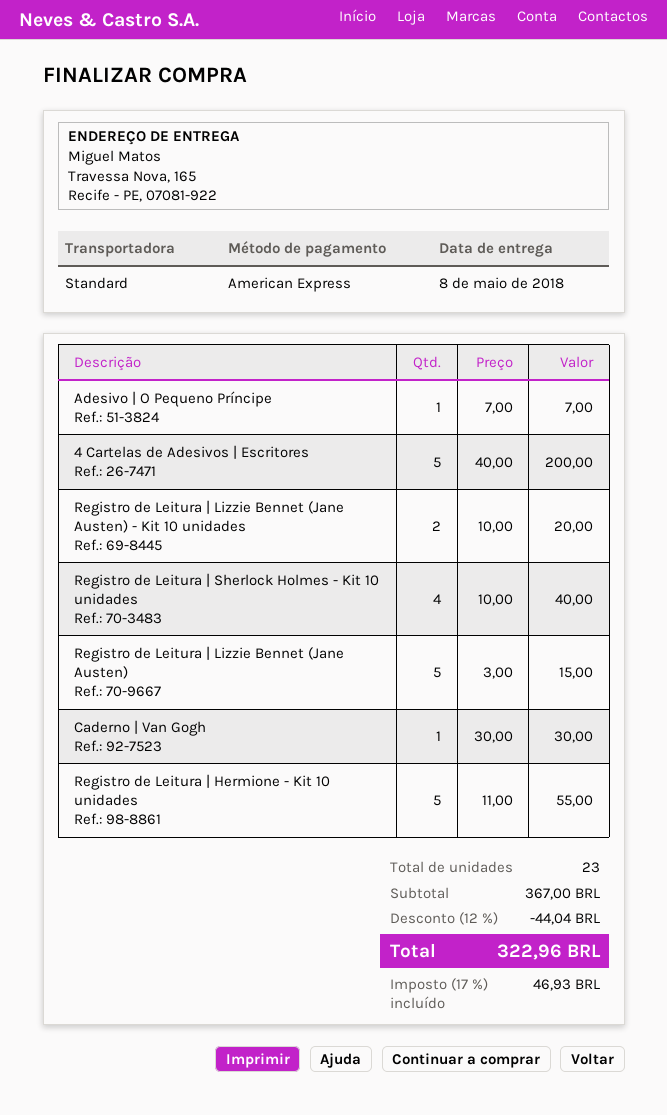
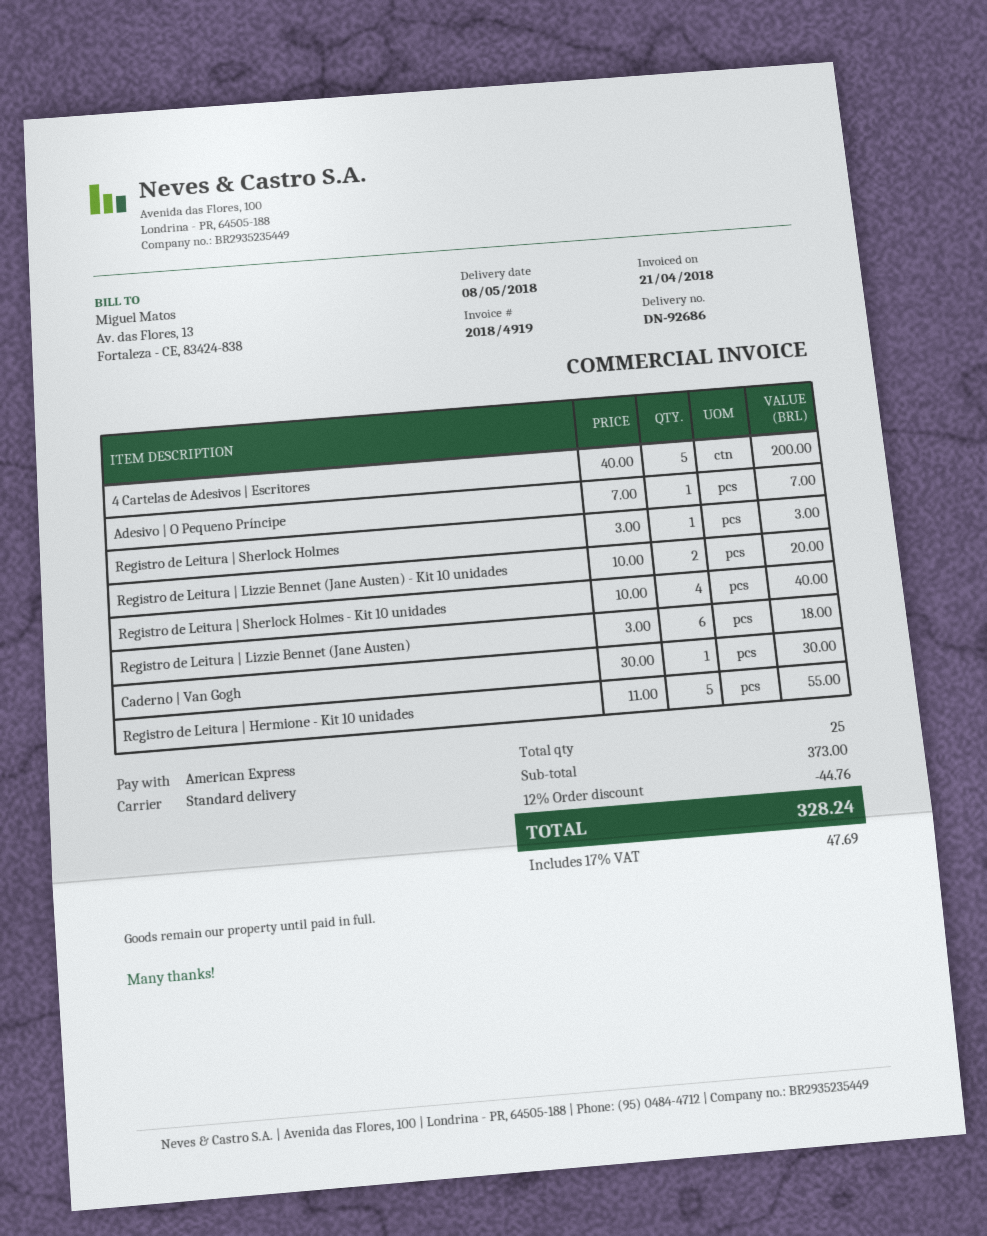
Registro de Leitura | Lizzie Bennet (Jane Austen): 5 x 3.00 = 15.00 -> 6 x 3.00 = 18.00
Registro de Leitura | Sherlock Holmes: none -> 1 x 3.00 = 3.00
total quantity: 23 -> 25
subtotal: 367.00 -> 373.00
discount: 12% = 44.04 -> 12% = 44.76
tax: 17% = 46.93 -> 17% = 47.69
total: 322.96 -> 328.24

